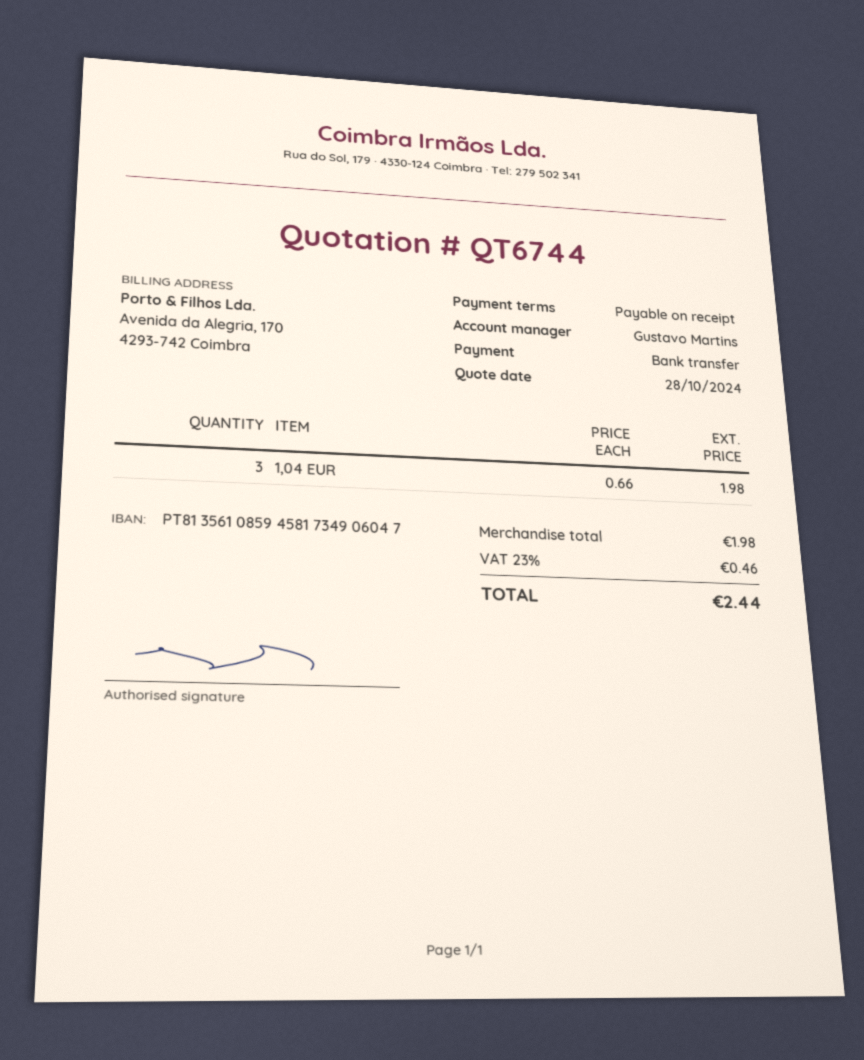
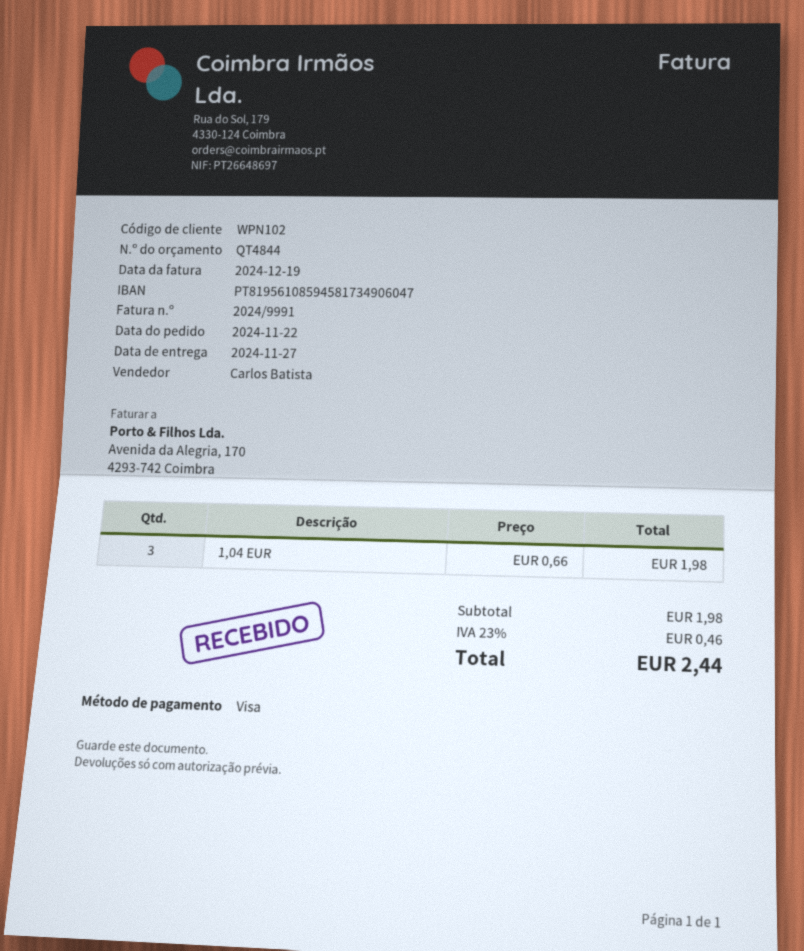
quote number: QT6744 -> QT4844
sales rep: Gustavo Martins -> Carlos Batista
payment method: bank transfer -> Visa
bank account: PT81356108594581734906047 -> PT81956108594581734906047

